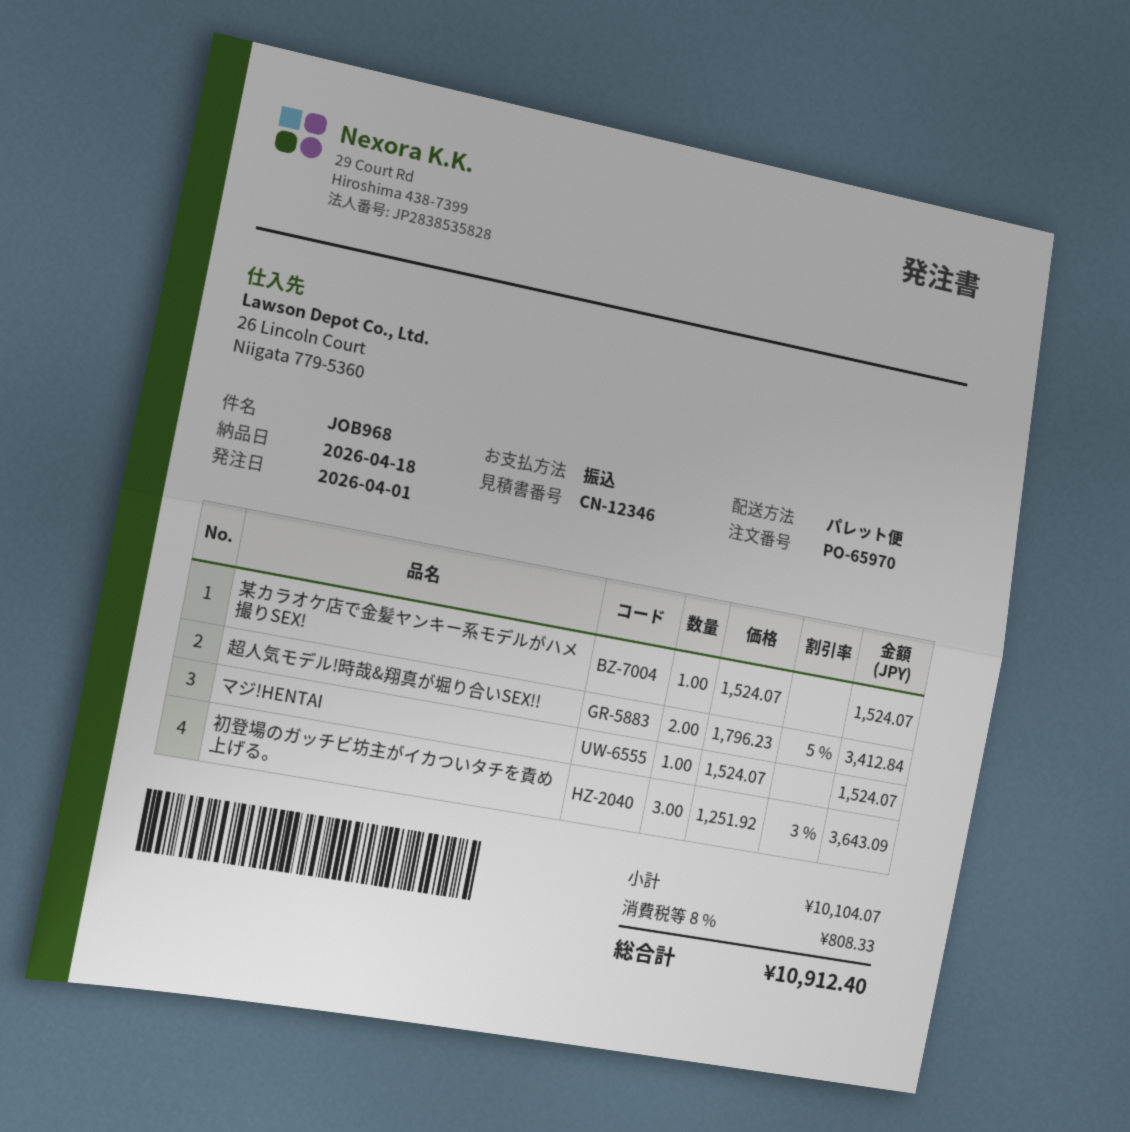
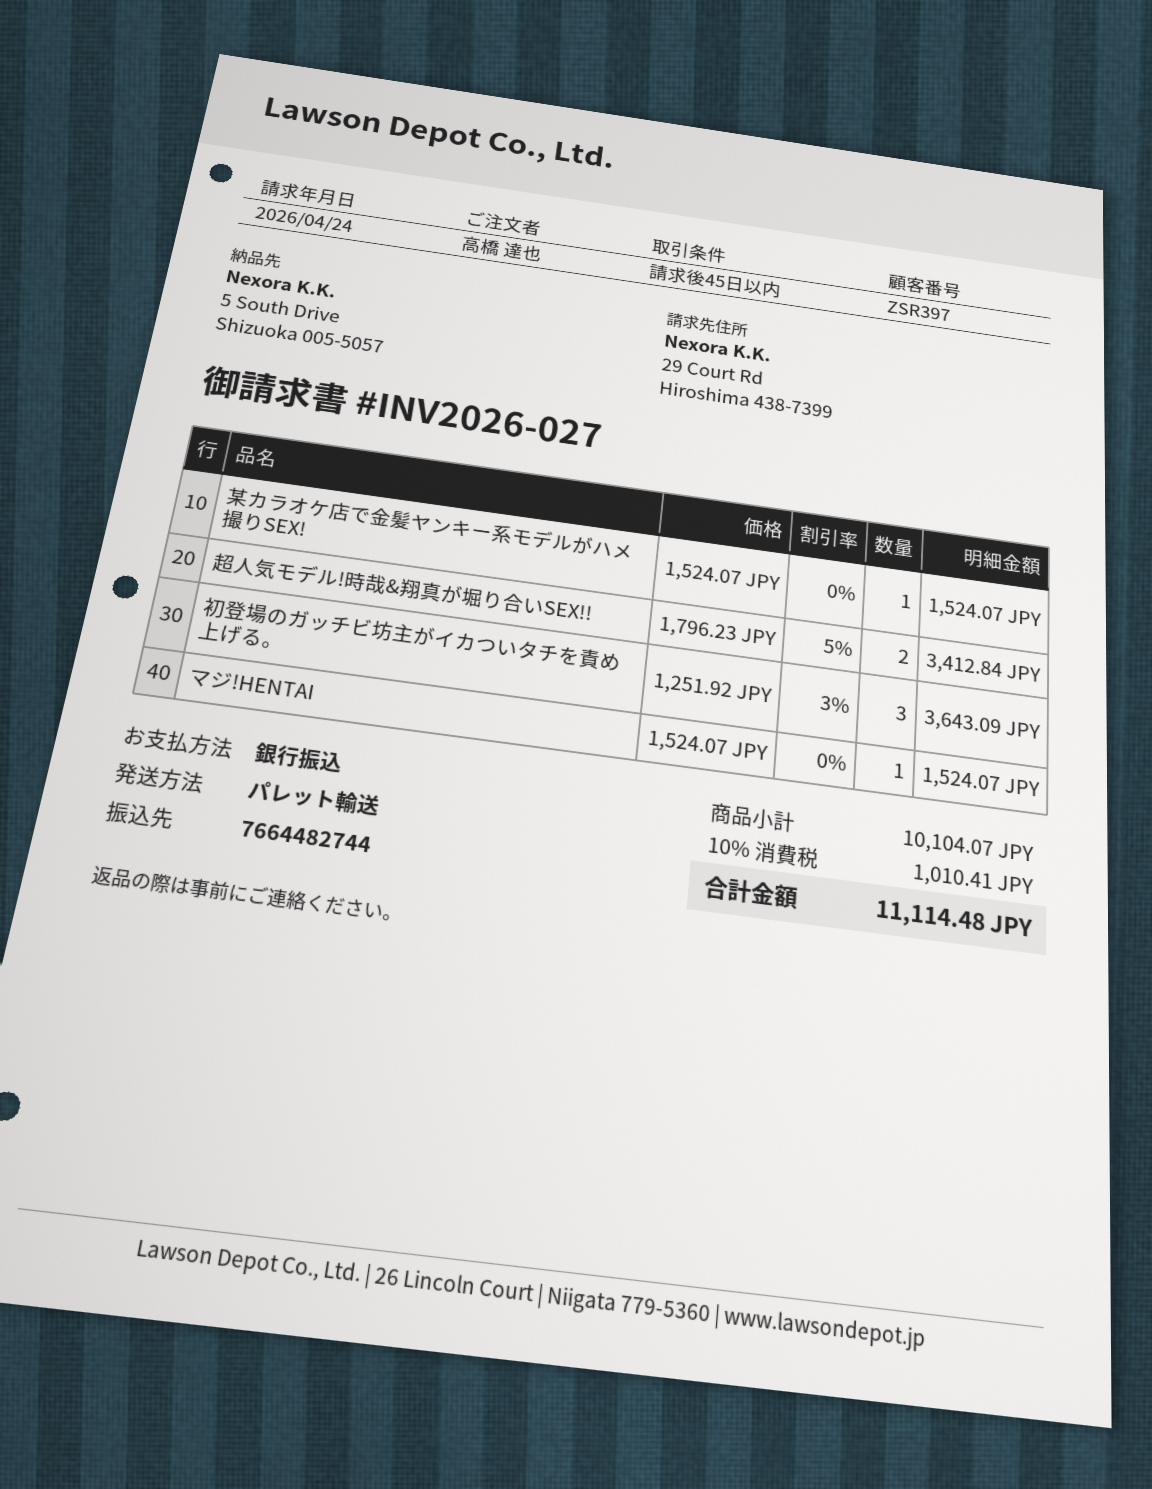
tax: 8% = 808.33 -> 10% = 1010.41
total: 10912.40 -> 11114.48

